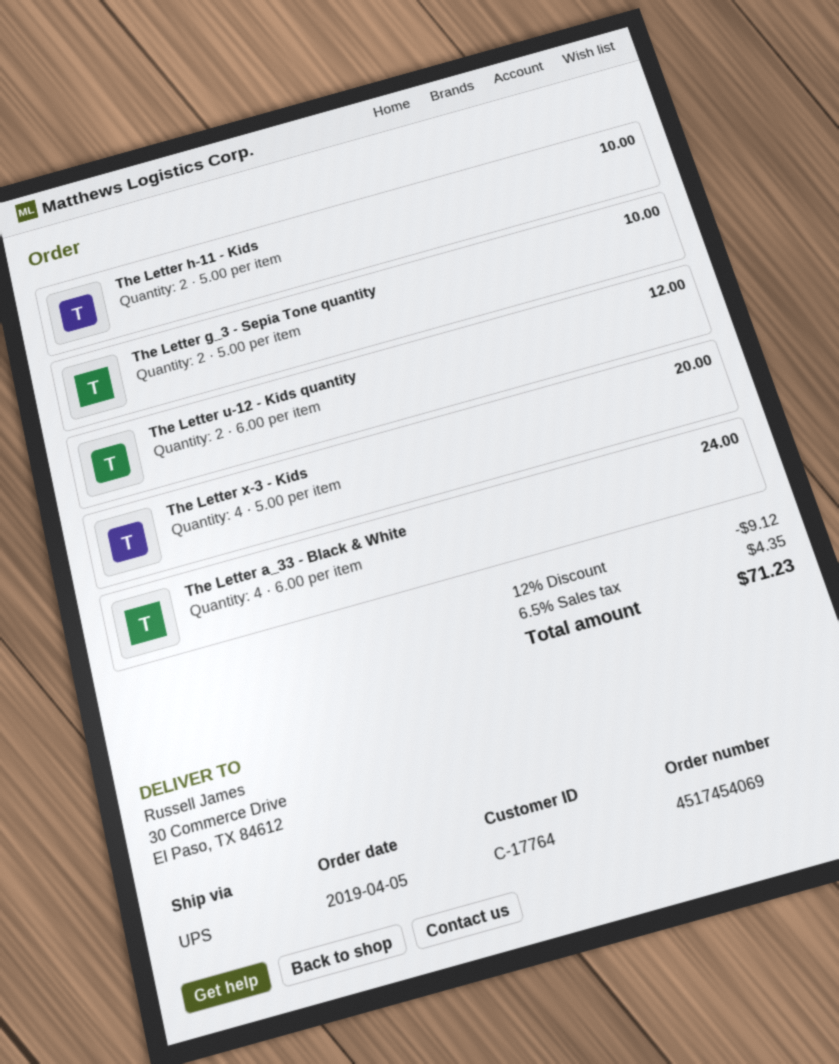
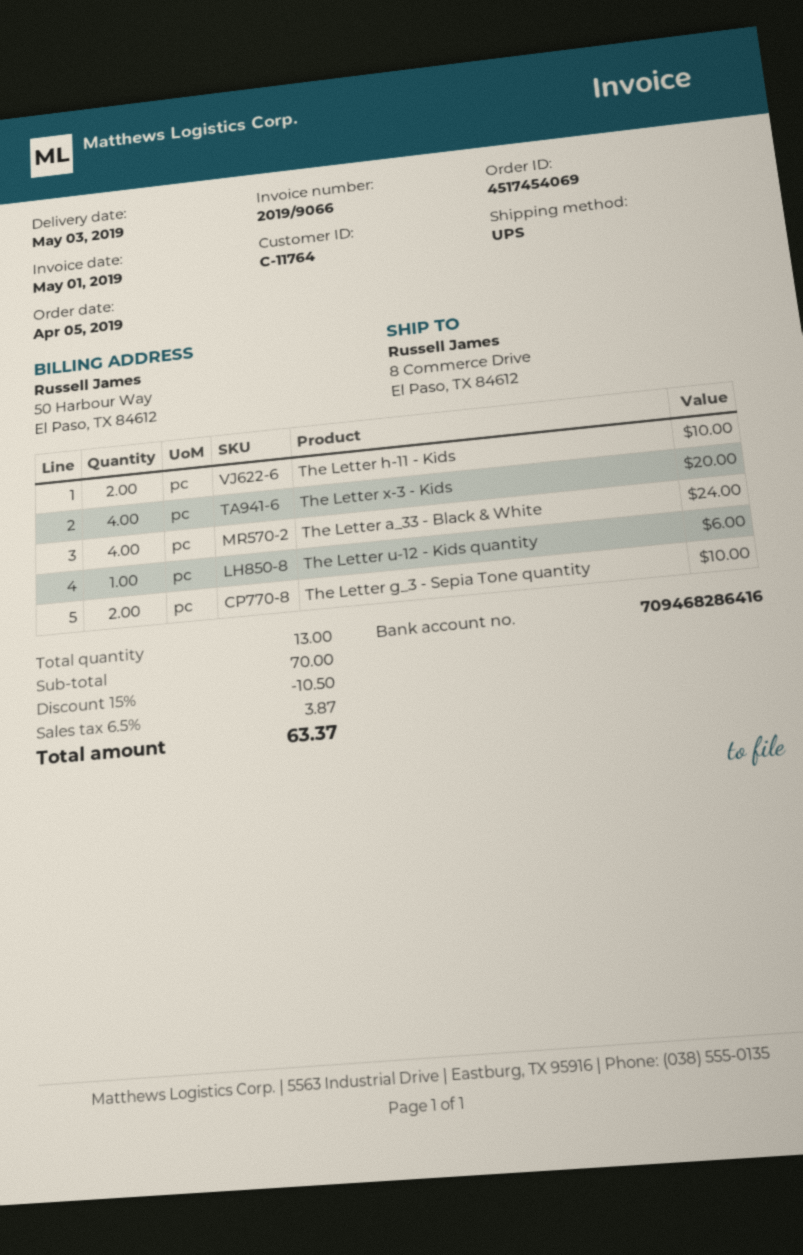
customer number: C-17764 -> C-11764
ship to: 30 Commerce Drive, El Paso, TX 84612 -> 8 Commerce Drive, El Paso, TX 84612
The Letter u-12 - Kids quantity: 2 for 12.00 -> 1 for 6.00
discount: 12% = 9.12 -> 15% = 10.50
tax: 6.5% = 4.35 -> 6.5% = 3.87
total: 71.23 -> 63.37

